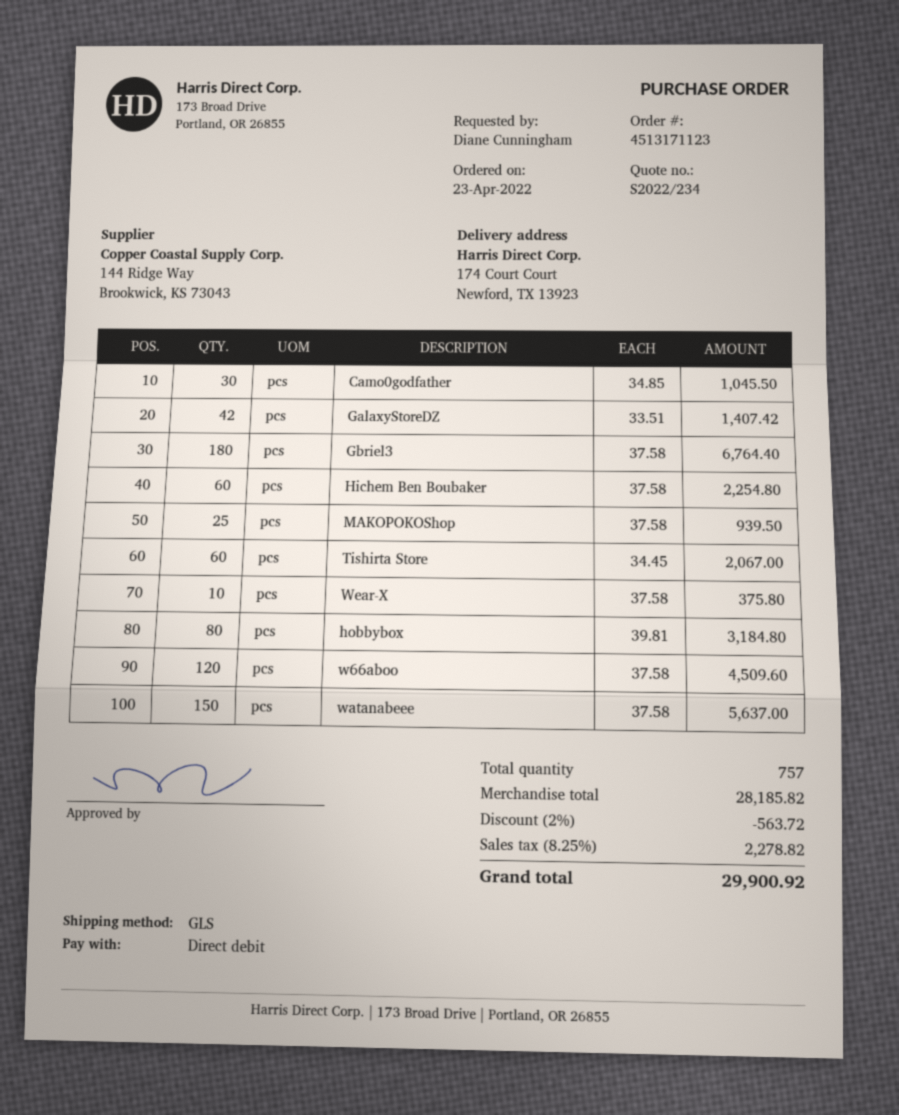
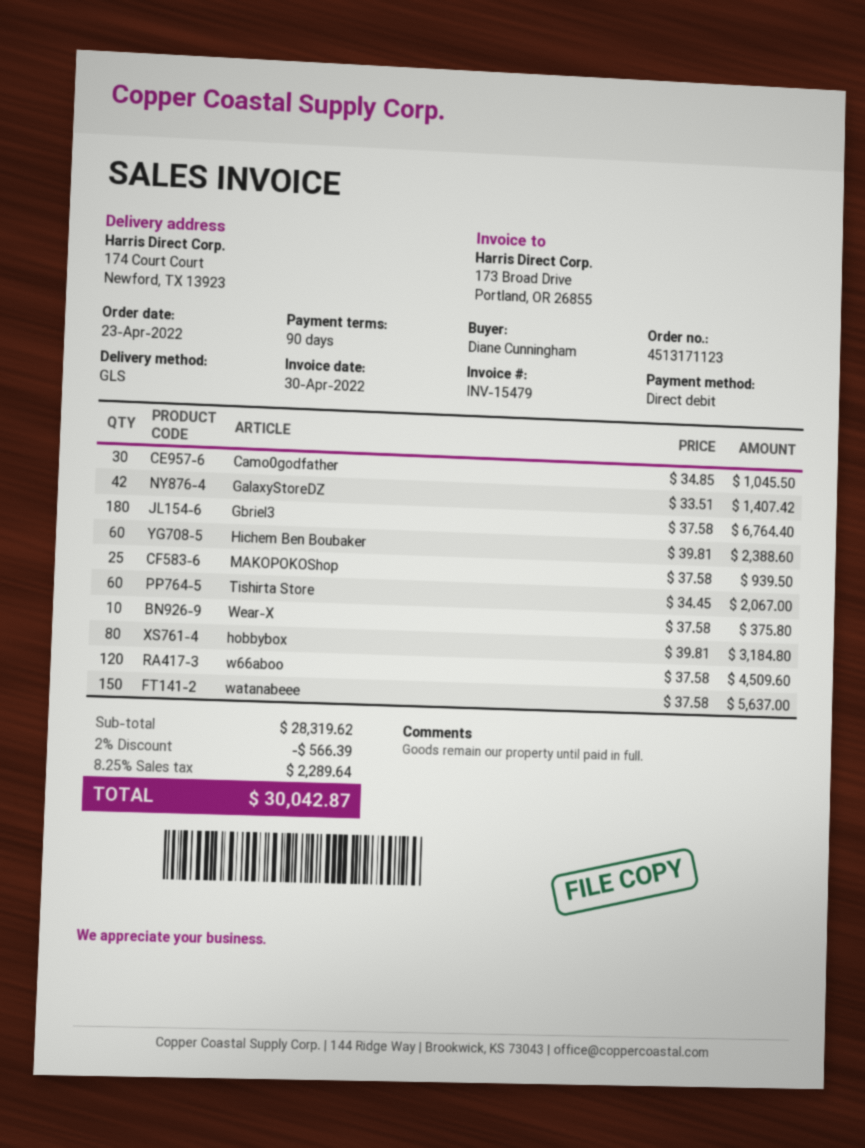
Hichem Ben Boubaker: 60 x 37.58 = 2254.80 -> 60 x 39.81 = 2388.60
subtotal: 28185.82 -> 28319.62
discount: 2% = 563.72 -> 2% = 566.39
tax: 8.25% = 2278.82 -> 8.25% = 2289.64
total: 29900.92 -> 30042.87

